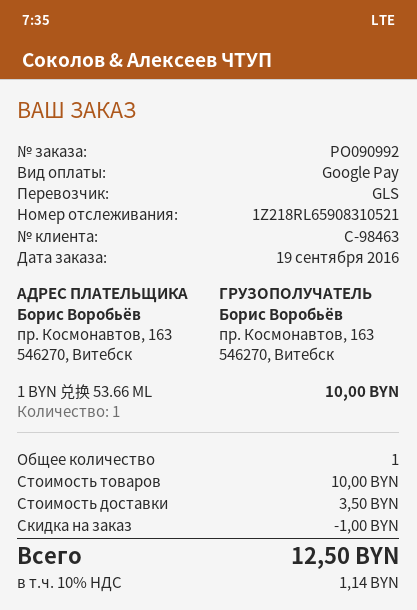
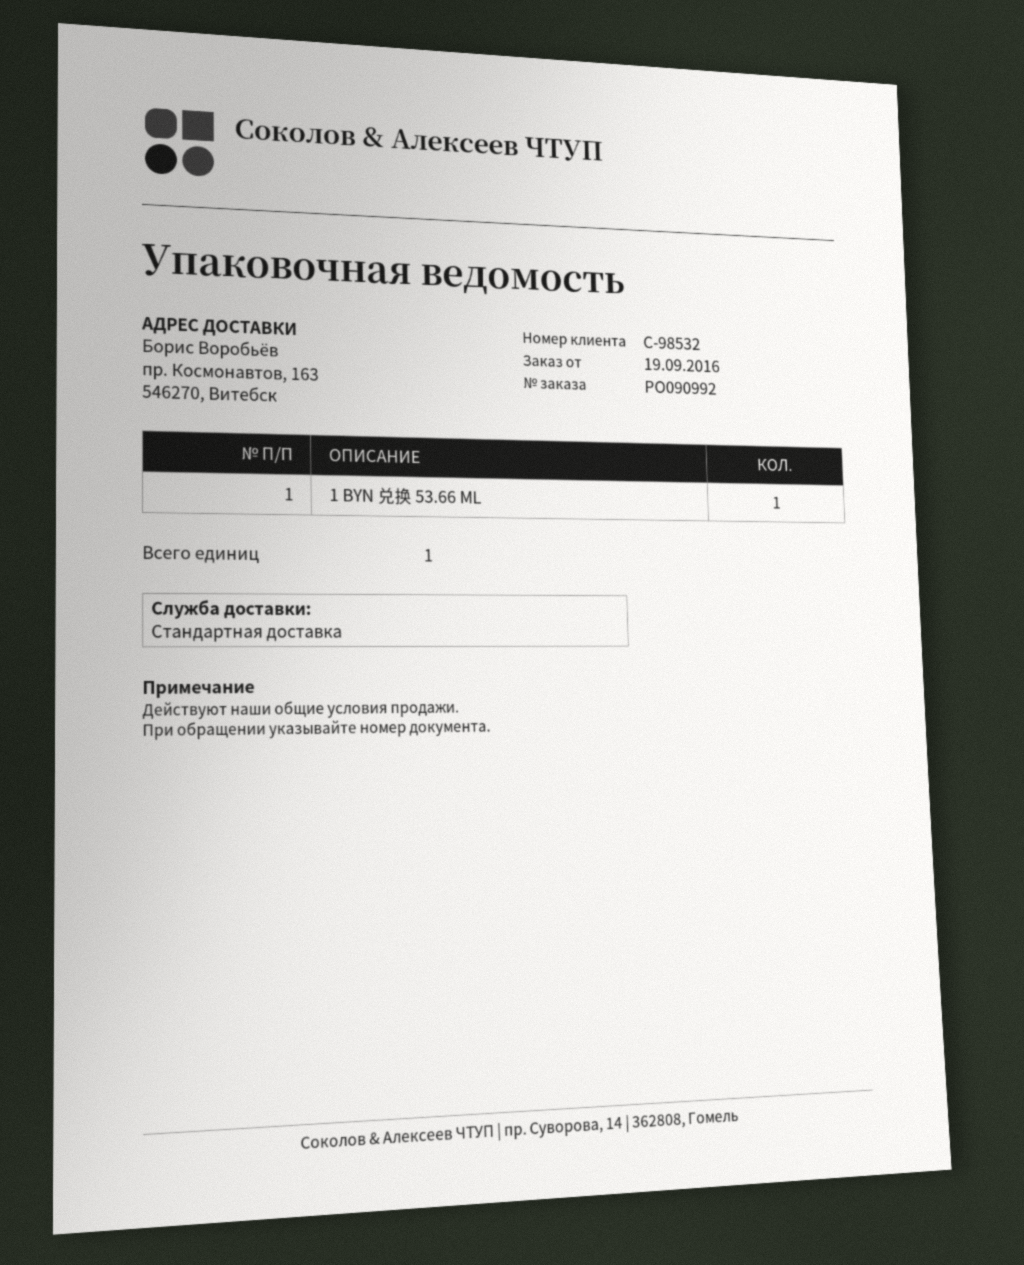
customer number: C-98463 -> C-98532
shipping method: GLS -> standard

